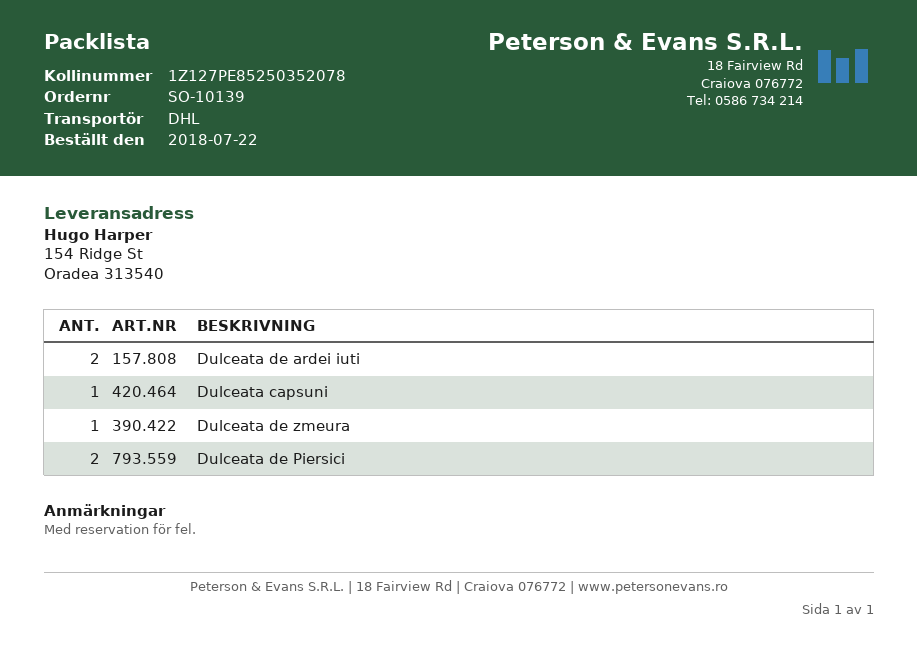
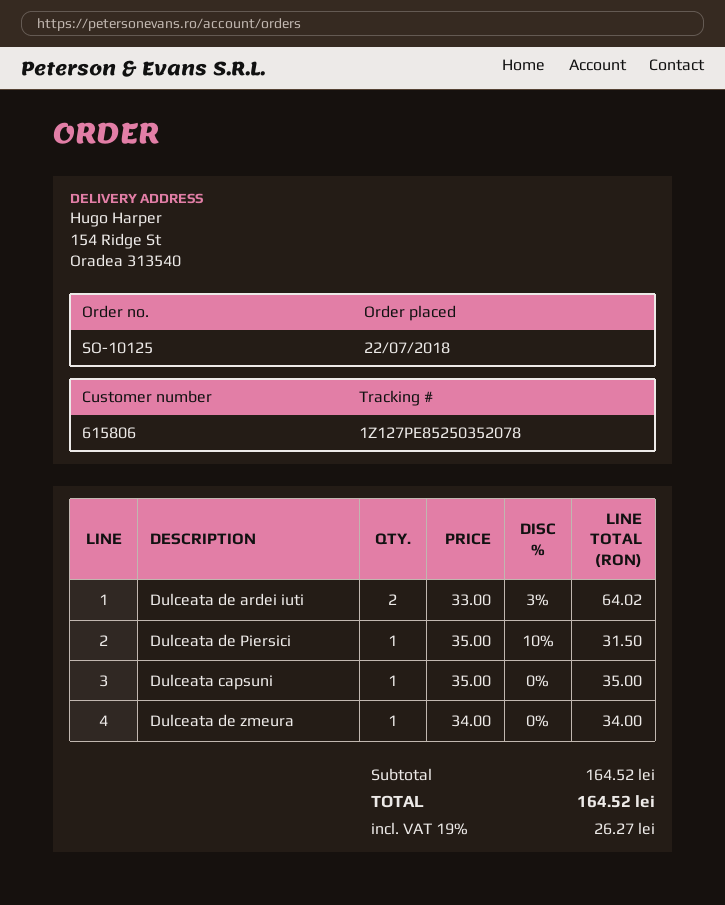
order number: SO-10139 -> SO-10125
Dulceata de Piersici: 2 -> 1

